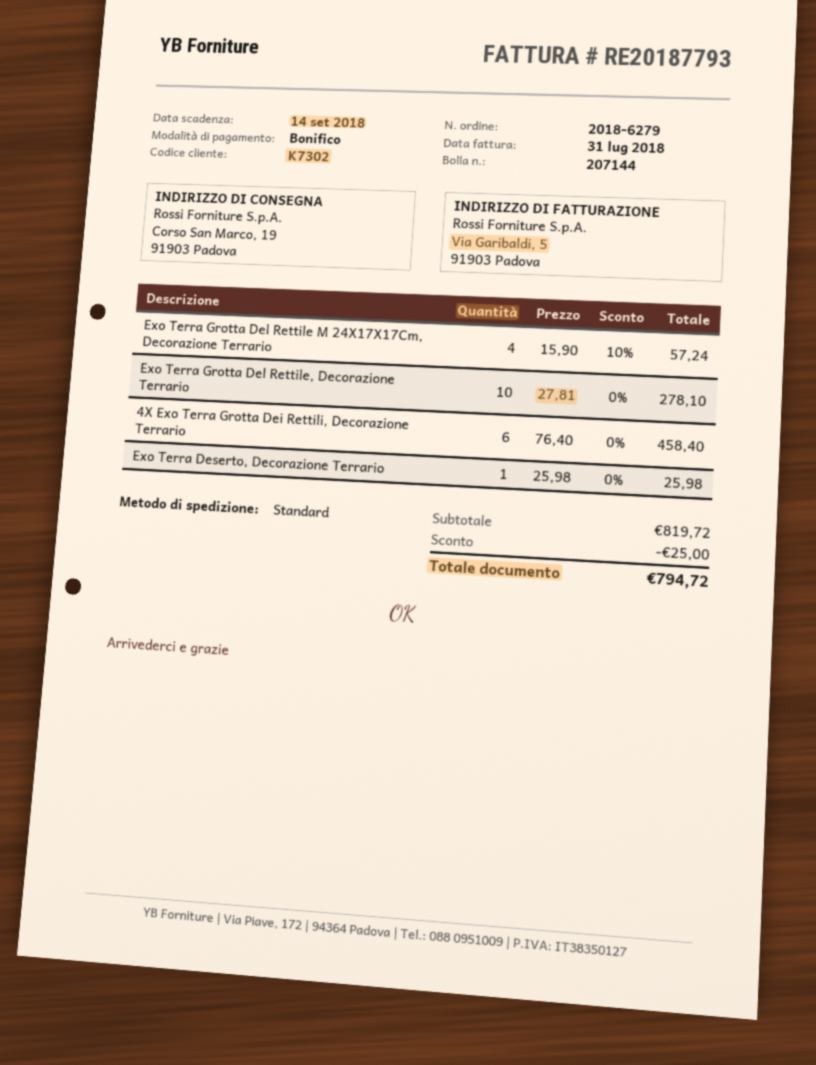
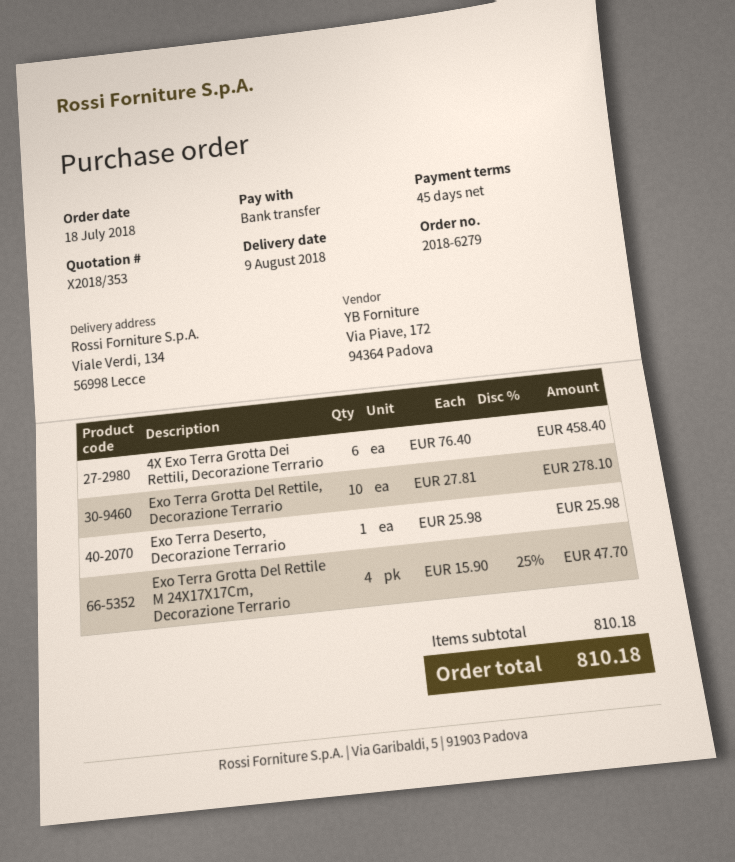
ship to: Corso San Marco, 19, 91903 Padova -> Viale Verdi, 134, 56998 Lecce
Exo Terra Grotta Del Rettile M 24X17X17Cm, Decorazione Terrario: 4 x 15.90 - 10% = 57.24 -> 4 x 15.90 - 25% = 47.70
subtotal: 819.72 -> 810.18
discount: 25.00 -> none
total: 794.72 -> 810.18

